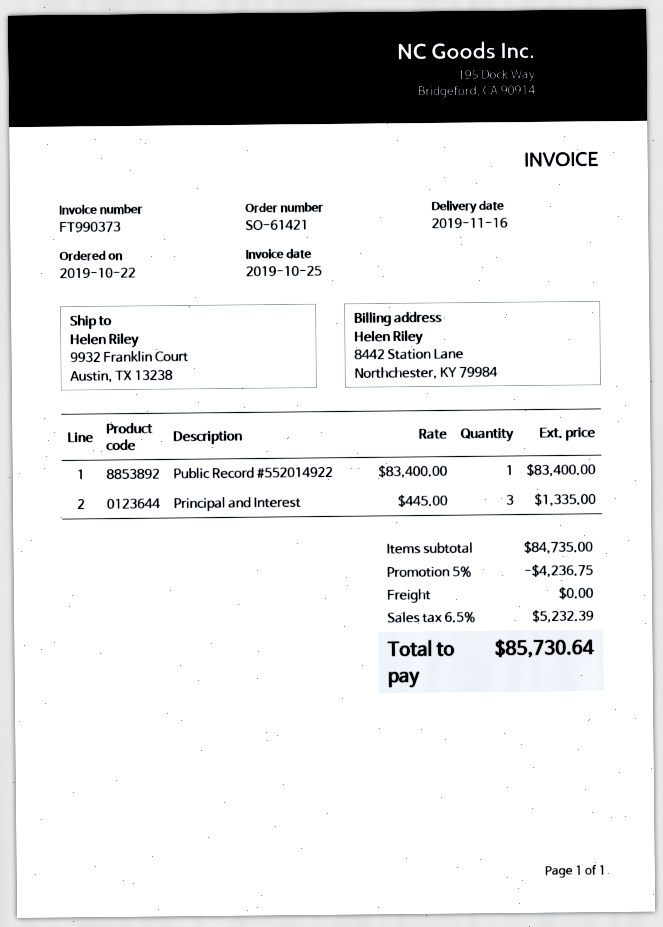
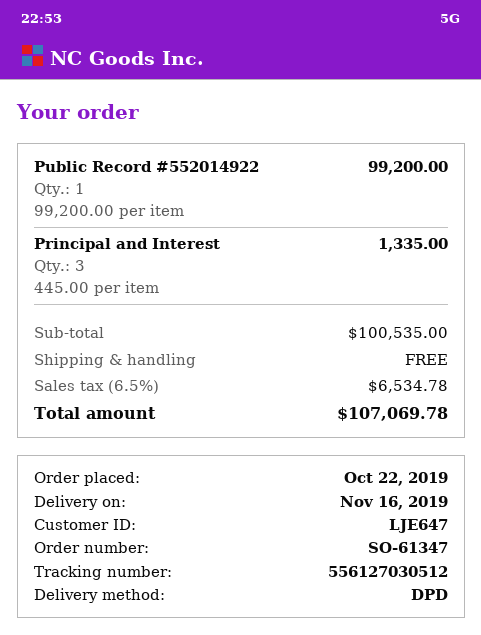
order number: SO-61421 -> SO-61347
Public Record #552014922: 1 x 83400.00 = 83400.00 -> 1 x 99200.00 = 99200.00
subtotal: 84735.00 -> 100535.00
discount: 5% = 4236.75 -> none
tax: 6.5% = 5232.39 -> 6.5% = 6534.78
total: 85730.64 -> 107069.78

